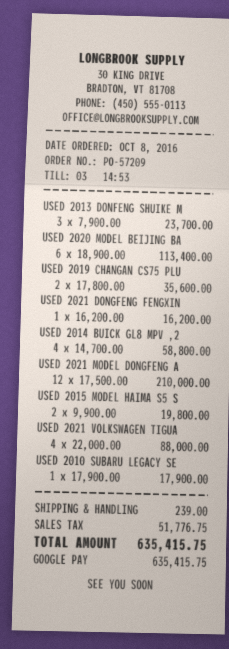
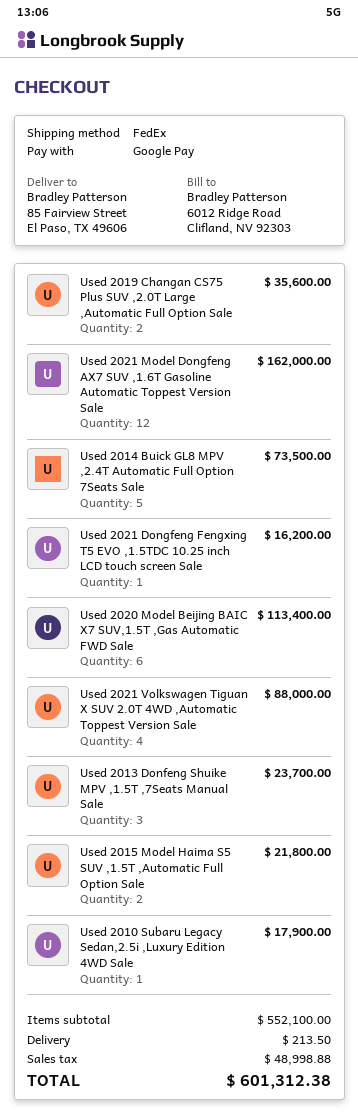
USED 2014 BUICK GL8 MPV ,2: 4 for 58800.00 -> 5 for 73500.00
USED 2021 MODEL DONGFENG A: 12 for 210000.00 -> 12 for 162000.00
USED 2015 MODEL HAIMA S5 S: 2 for 19800.00 -> 2 for 21800.00
shipping: 239.00 -> 213.50
tax: 51776.75 -> 48998.88
total: 635415.75 -> 601312.38

